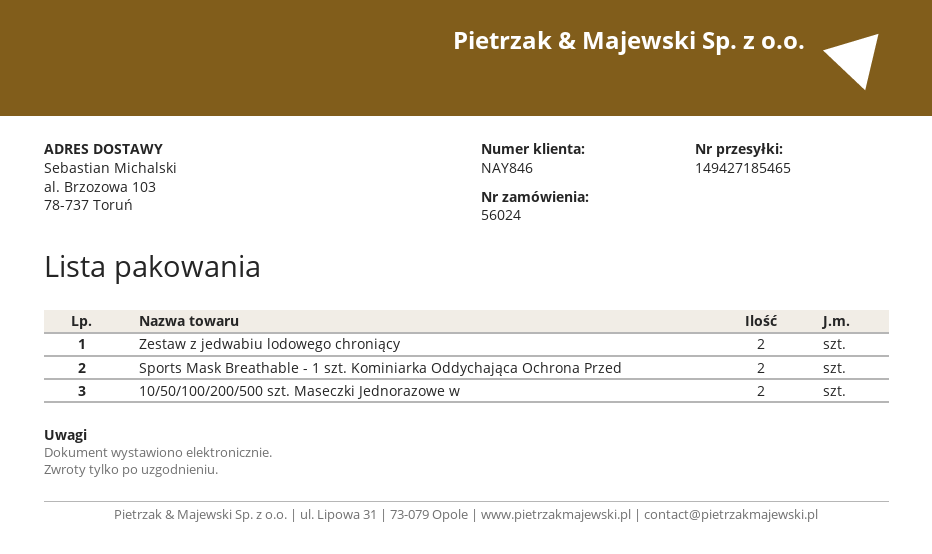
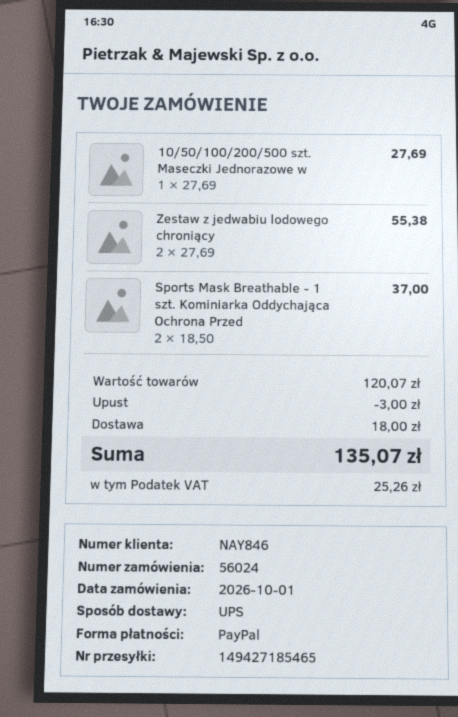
10/50/100/200/500 szt. Maseczki Jednorazowe w: 2 -> 1

